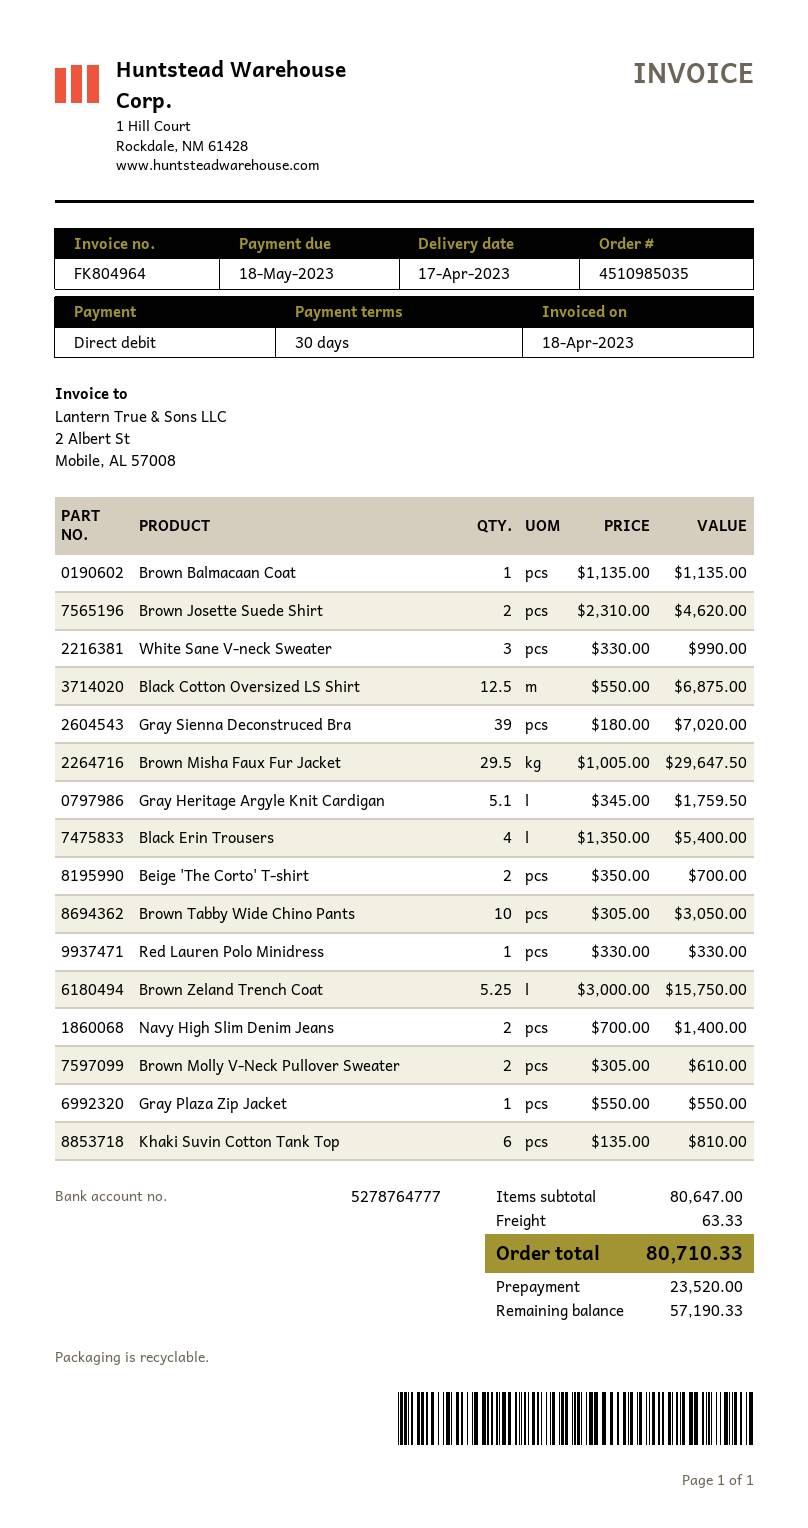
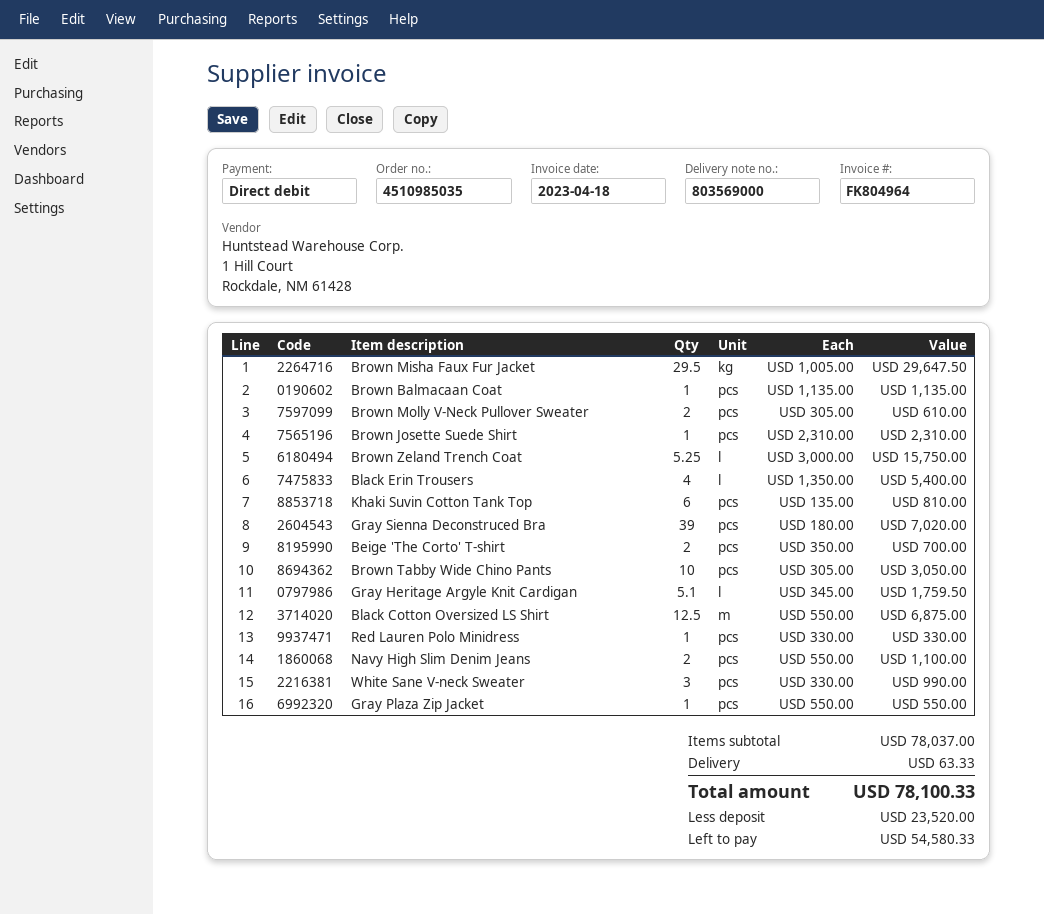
Brown Josette Suede Shirt: 2 x 2310.00 = 4620.00 -> 1 x 2310.00 = 2310.00
Navy High Slim Denim Jeans: 2 x 700.00 = 1400.00 -> 2 x 550.00 = 1100.00
subtotal: 80647.00 -> 78037.00
total: 80710.33 -> 78100.33
balance: 57190.33 -> 54580.33

